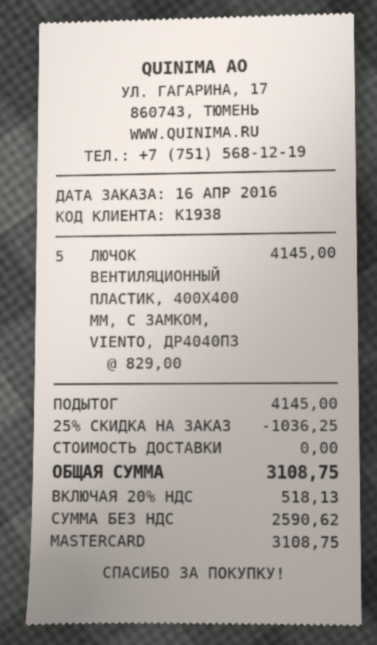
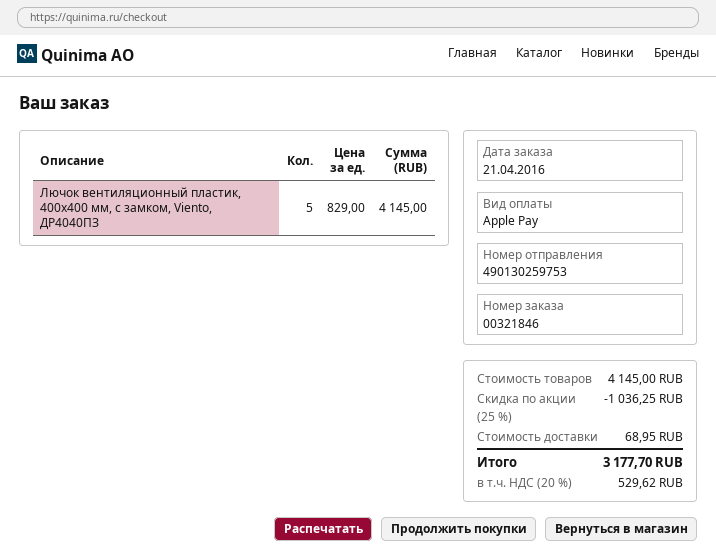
order date: 2016-04-16 -> 2016-04-21
payment method: Mastercard -> Apple Pay
shipping: 0.00 -> 68.95
tax: 20% = 518.13 -> 20% = 529.62
total: 3108.75 -> 3177.70

